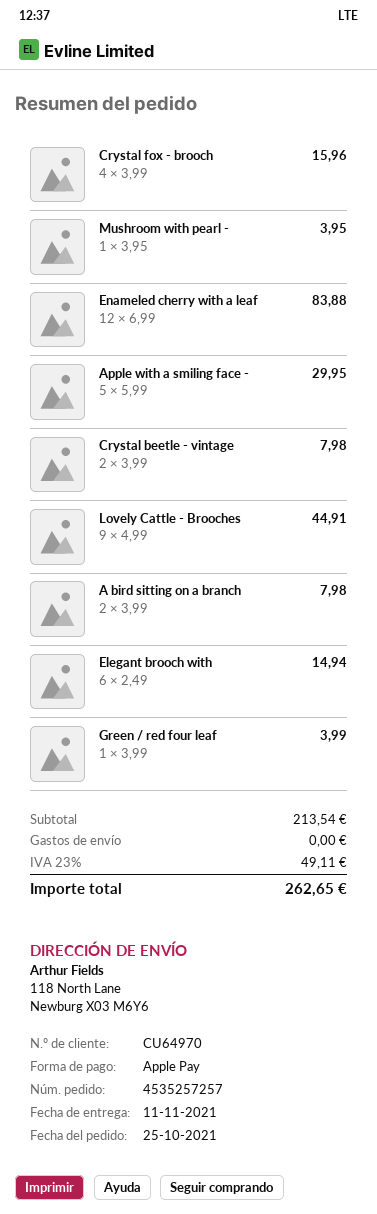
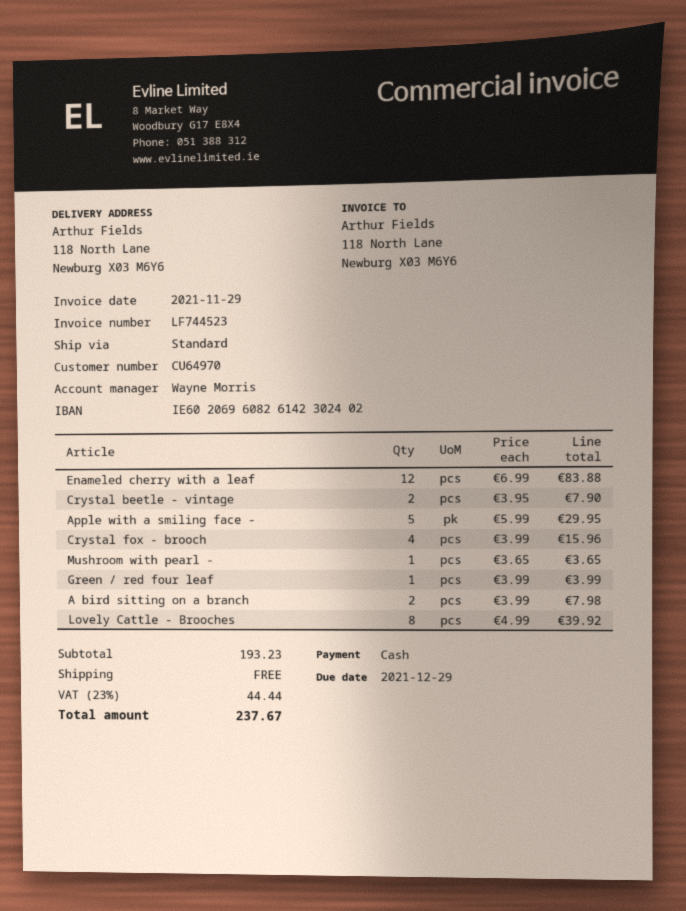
payment method: Apple Pay -> cash
Mushroom with pearl -: 1 x 3.95 = 3.95 -> 1 x 3.65 = 3.65
Crystal beetle - vintage: 2 x 3.99 = 7.98 -> 2 x 3.95 = 7.90
Lovely Cattle - Brooches: 9 x 4.99 = 44.91 -> 8 x 4.99 = 39.92
Elegant brooch with: 6 x 2.49 = 14.94 -> none
subtotal: 213.54 -> 193.23
tax: 23% = 49.11 -> 23% = 44.44
total: 262.65 -> 237.67

